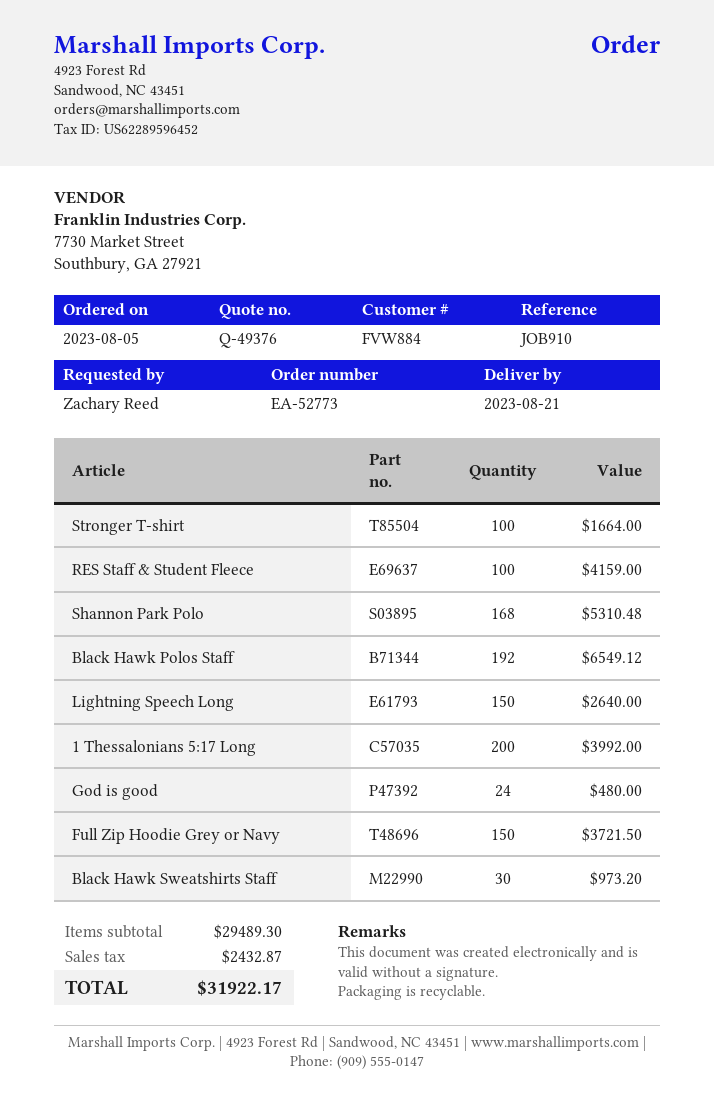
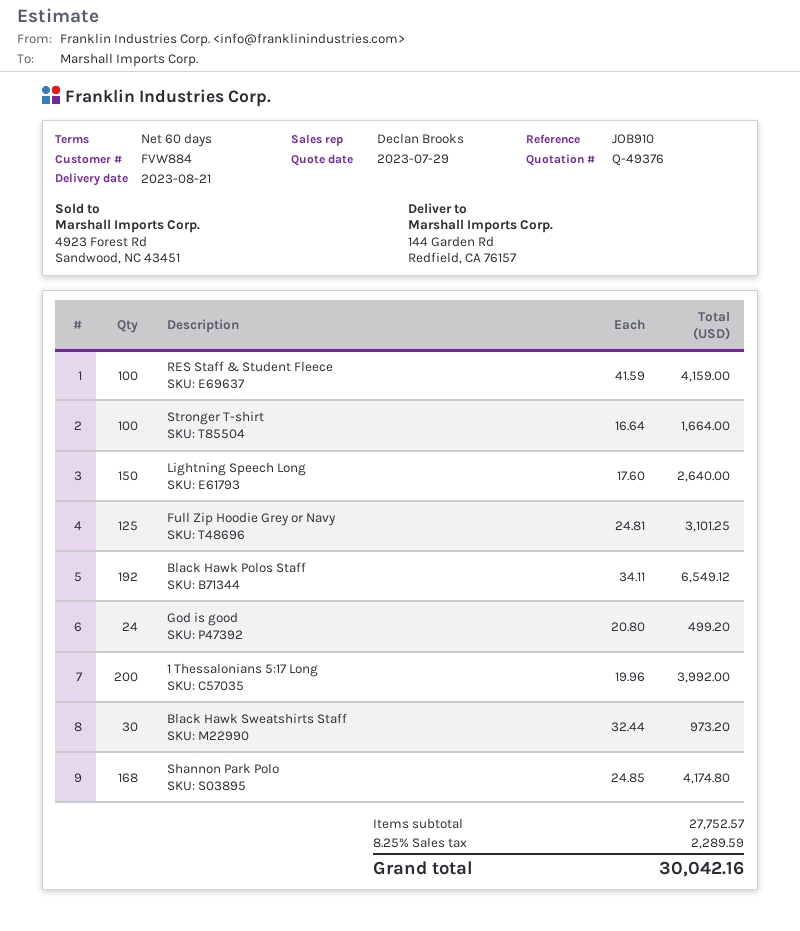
Shannon Park Polo: 168 for 5310.48 -> 168 for 4174.80
God is good: 24 for 480.00 -> 24 for 499.20
Full Zip Hoodie Grey or Navy: 150 for 3721.50 -> 125 for 3101.25
subtotal: 29489.30 -> 27752.57
tax: 2432.87 -> 2289.59
total: 31922.17 -> 30042.16

